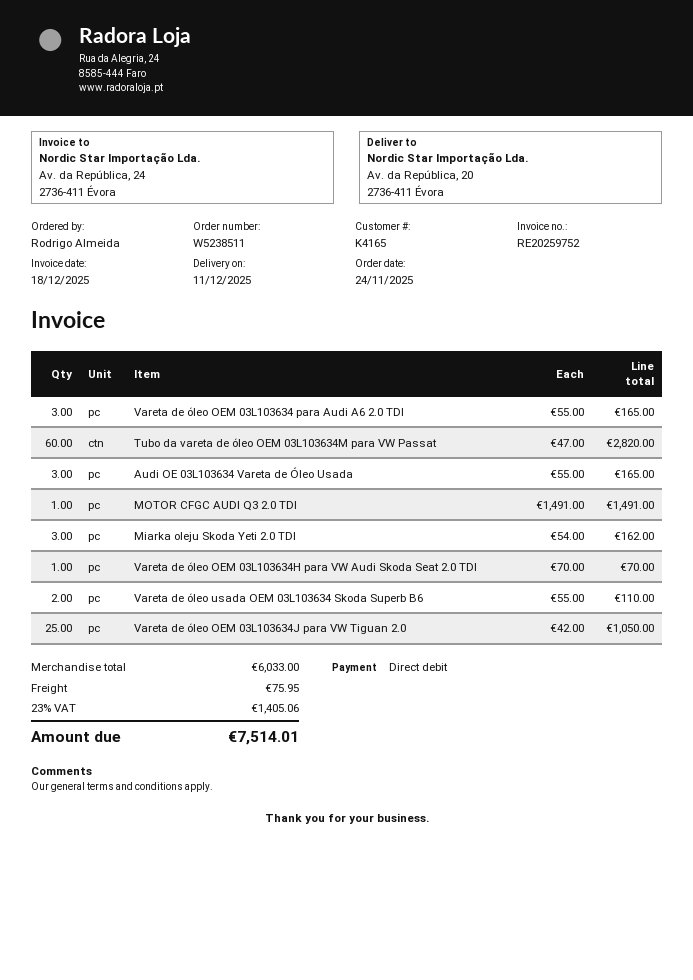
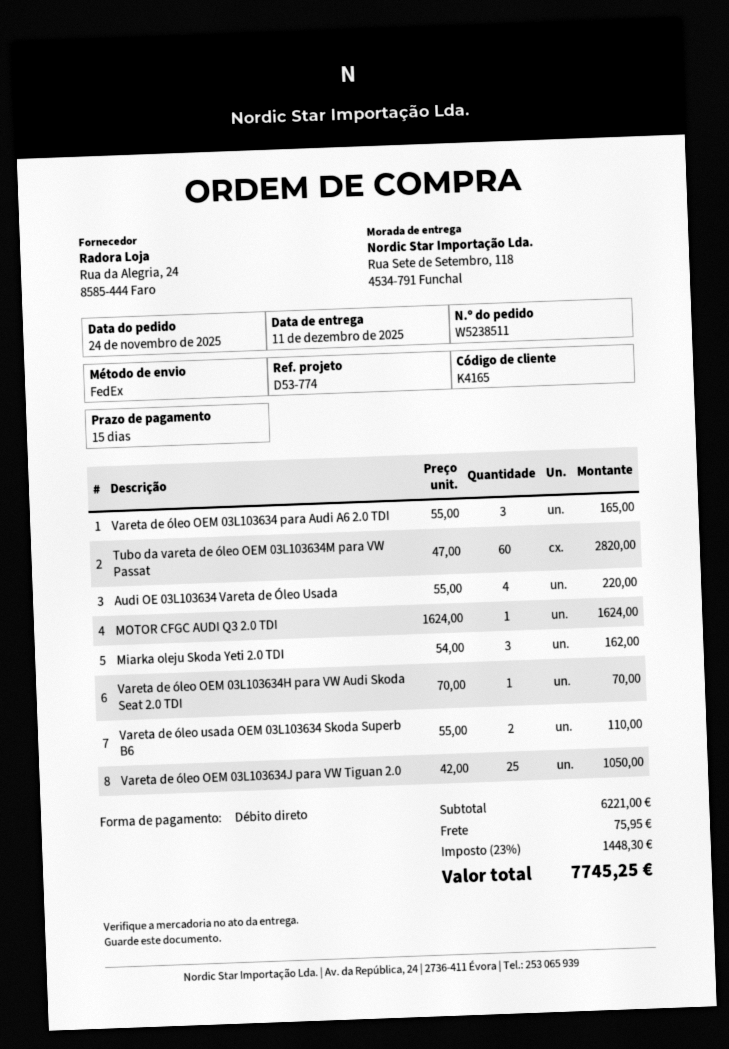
ship to: Av. da República, 20, 2736-411 Évora -> Rua Sete de Setembro, 118, 4534-791 Funchal
Audi OE 03L103634 Vareta de Óleo Usada: 3 x 55.00 = 165.00 -> 4 x 55.00 = 220.00
MOTOR CFGC AUDI Q3 2.0 TDI: 1 x 1491.00 = 1491.00 -> 1 x 1624.00 = 1624.00
subtotal: 6033.00 -> 6221.00
tax: 23% = 1405.06 -> 23% = 1448.30
total: 7514.01 -> 7745.25

